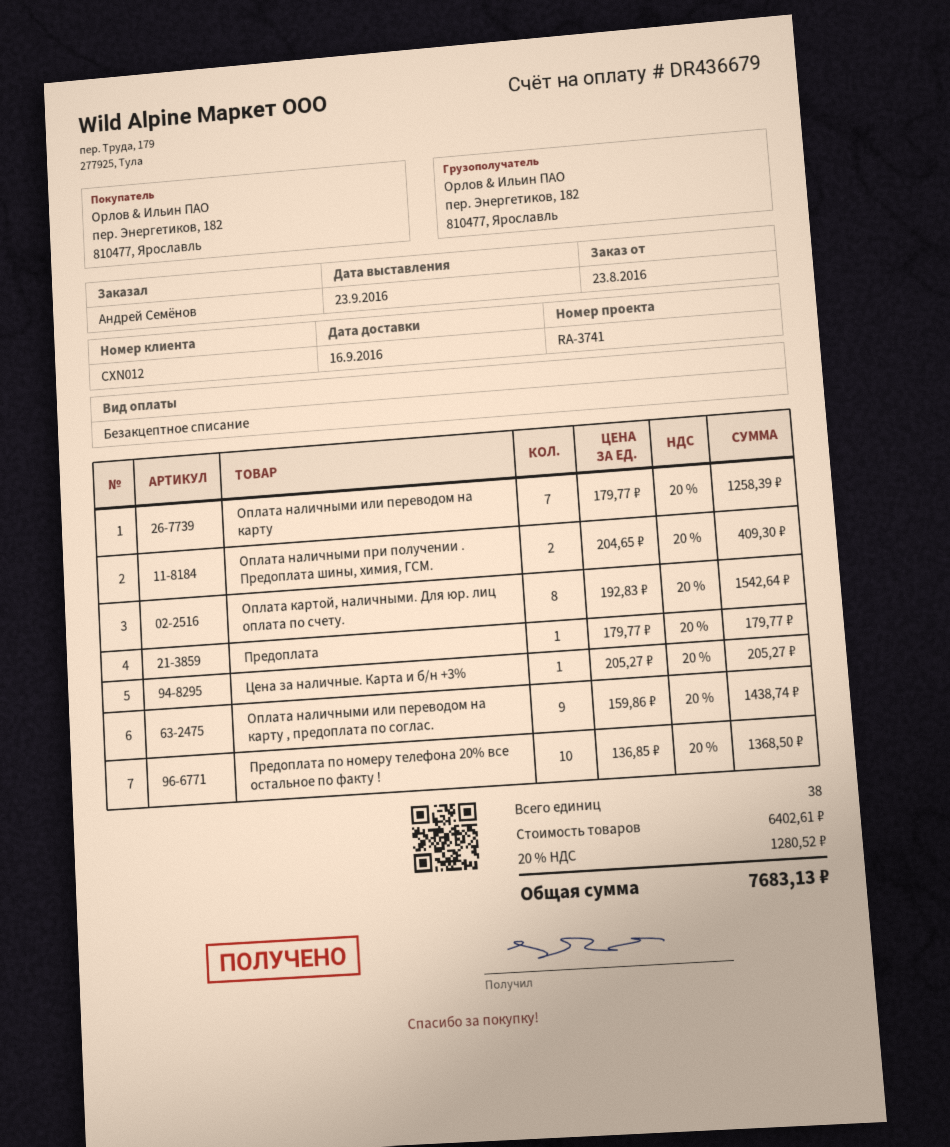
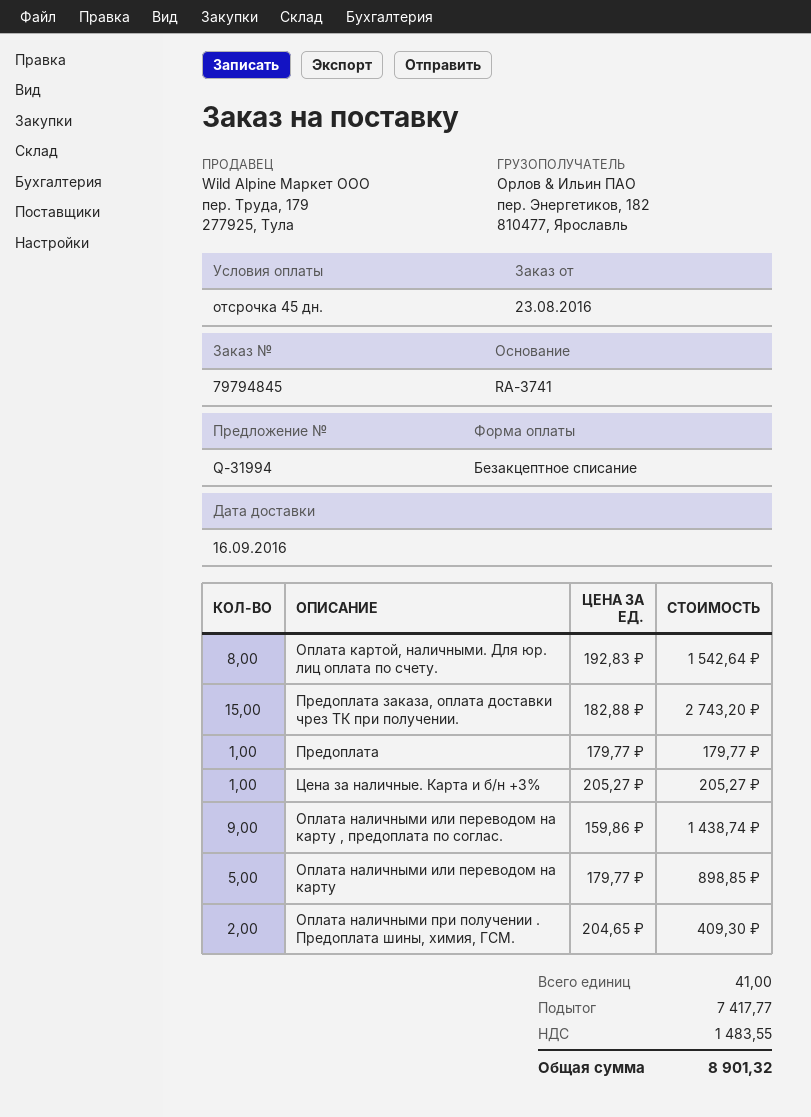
Оплата наличными или переводом на карту: 7 x 179.77 = 1258.39 -> 5 x 179.77 = 898.85
Предоплата по номеру телефона 20% все остальное по факту !: 10 x 136.85 = 1368.50 -> none
Предоплата заказа, оплата доставки чрез ТК при получении.: none -> 15 x 182.88 = 2743.20
total quantity: 38 -> 41
subtotal: 6402.61 -> 7417.77
tax: 1280.52 -> 1483.55
total: 7683.13 -> 8901.32

